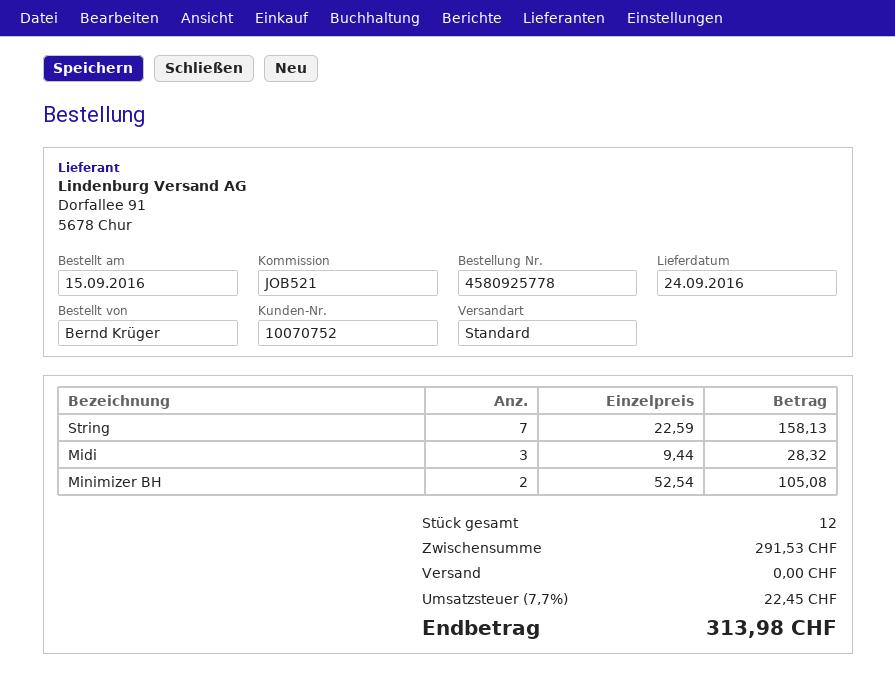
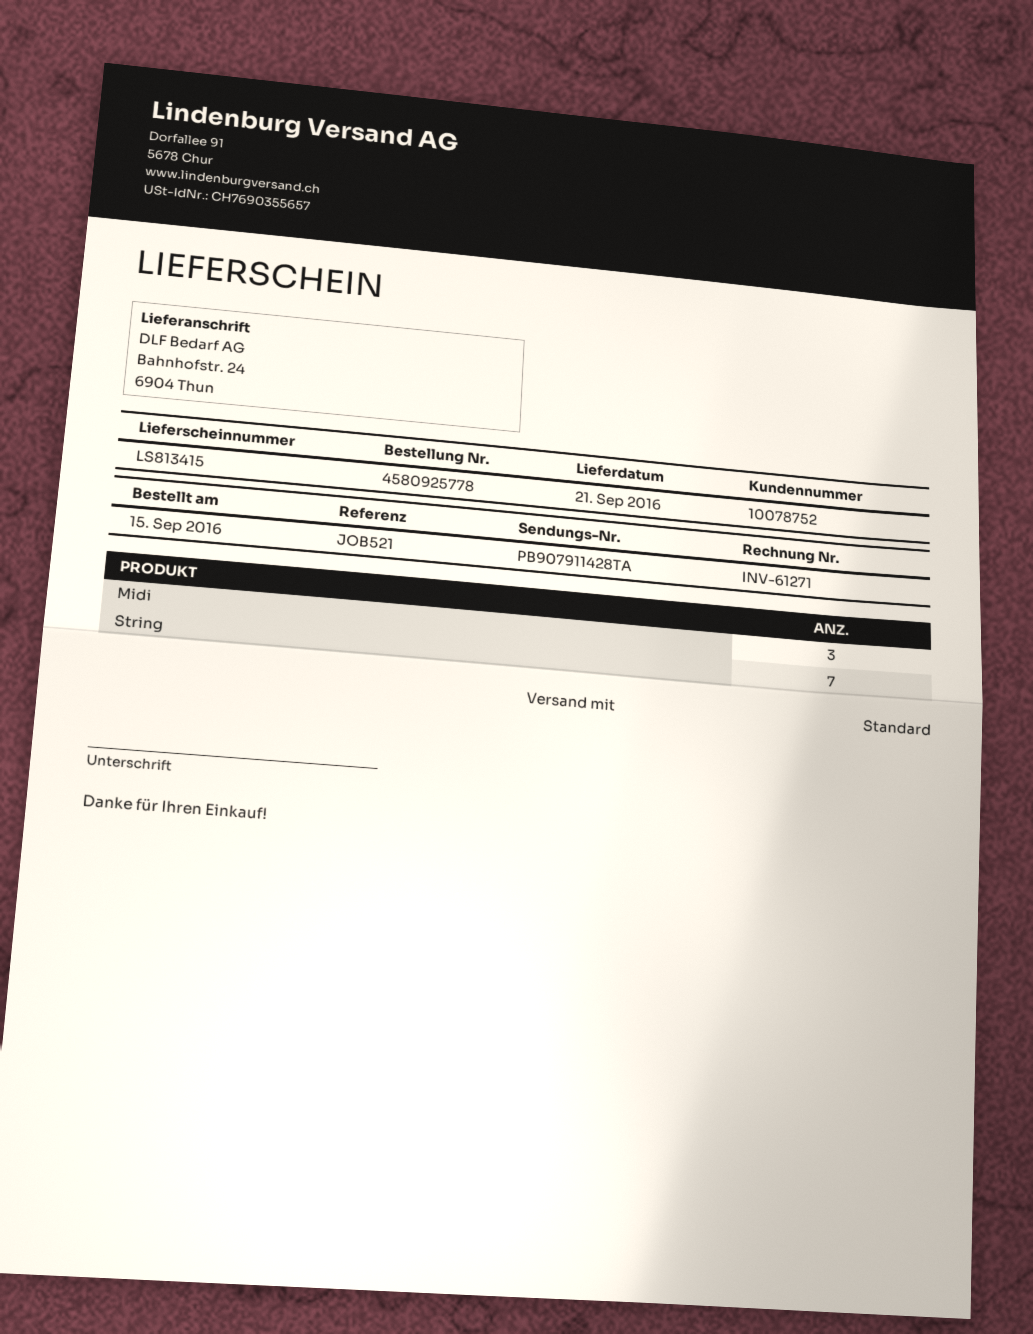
delivery date: 2016-09-24 -> 2016-09-21
customer number: 10070752 -> 10078752
Minimizer BH: 2 -> none

